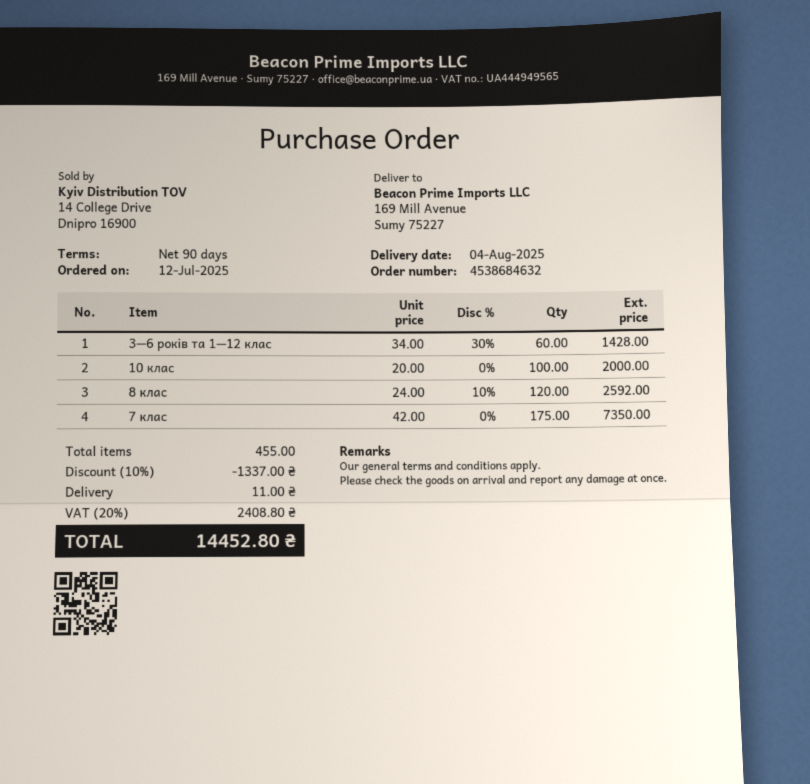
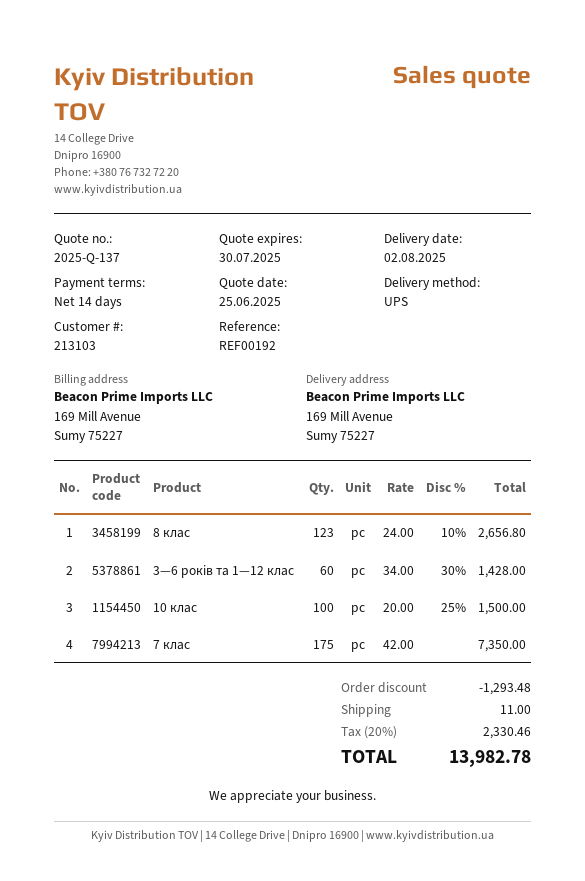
delivery date: 2025-08-04 -> 2025-08-02
payment terms: 90 days -> 14 days
10 клас: 100 x 20.00 = 2000.00 -> 100 x 20.00 - 25% = 1500.00
8 клас: 120 x 24.00 - 10% = 2592.00 -> 123 x 24.00 - 10% = 2656.80
discount: 1337.00 -> 1293.48
tax: 20% = 2408.80 -> 20% = 2330.46
total: 14452.80 -> 13982.78

